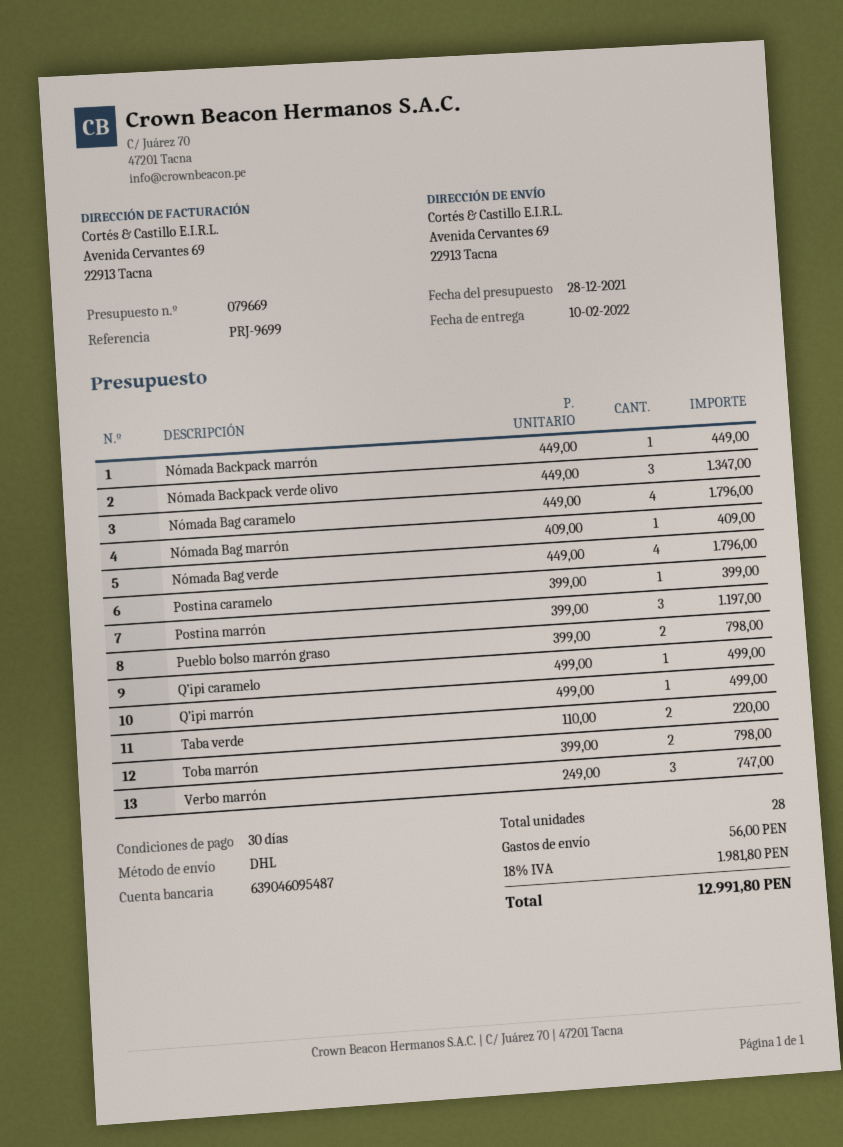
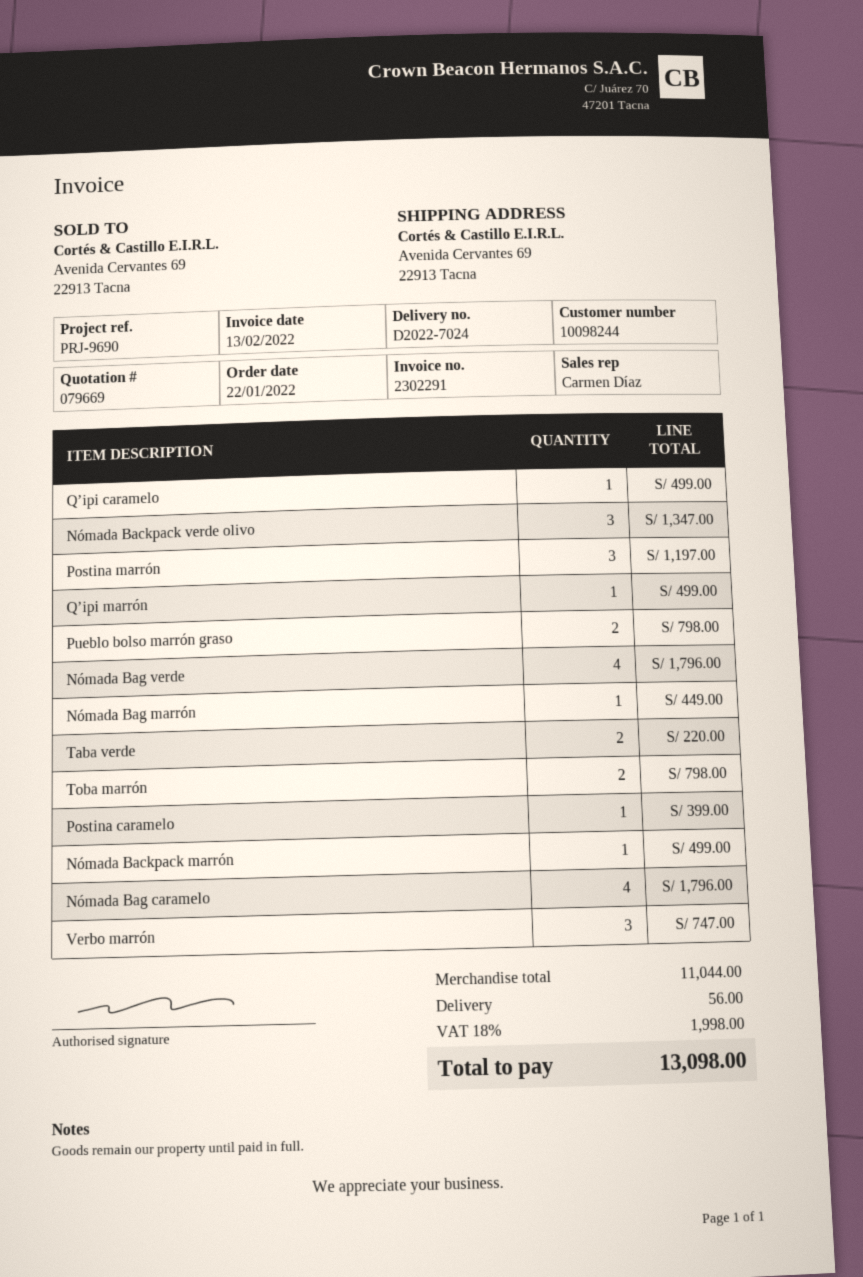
reference: PRJ-9699 -> PRJ-9690
Nómada Backpack marrón: 1 for 449.00 -> 1 for 499.00
Nómada Bag marrón: 1 for 409.00 -> 1 for 449.00
tax: 18% = 1981.80 -> 18% = 1998.00
total: 12991.80 -> 13098.00

